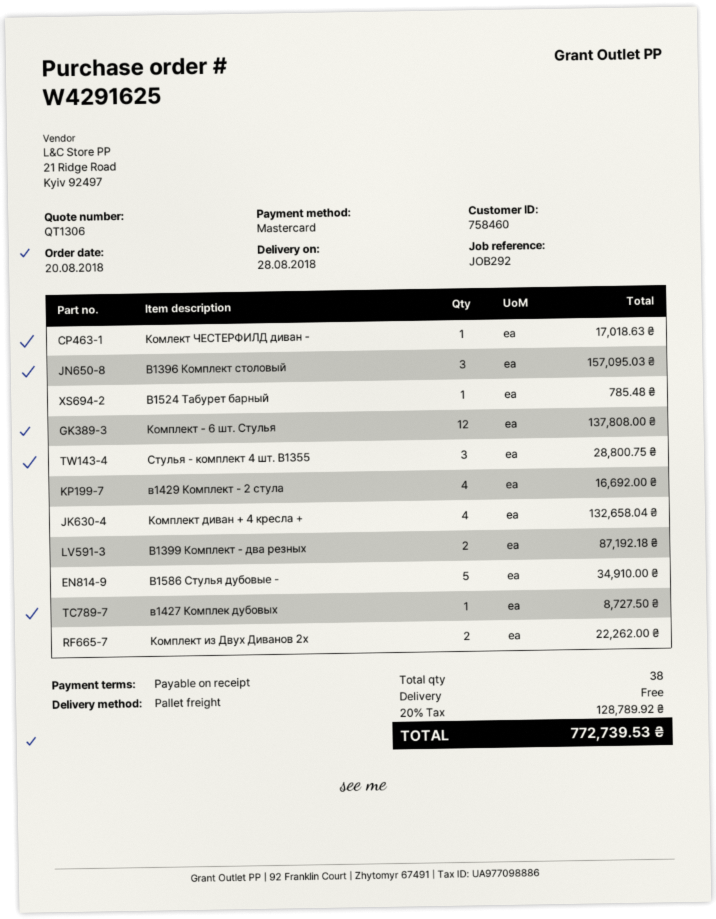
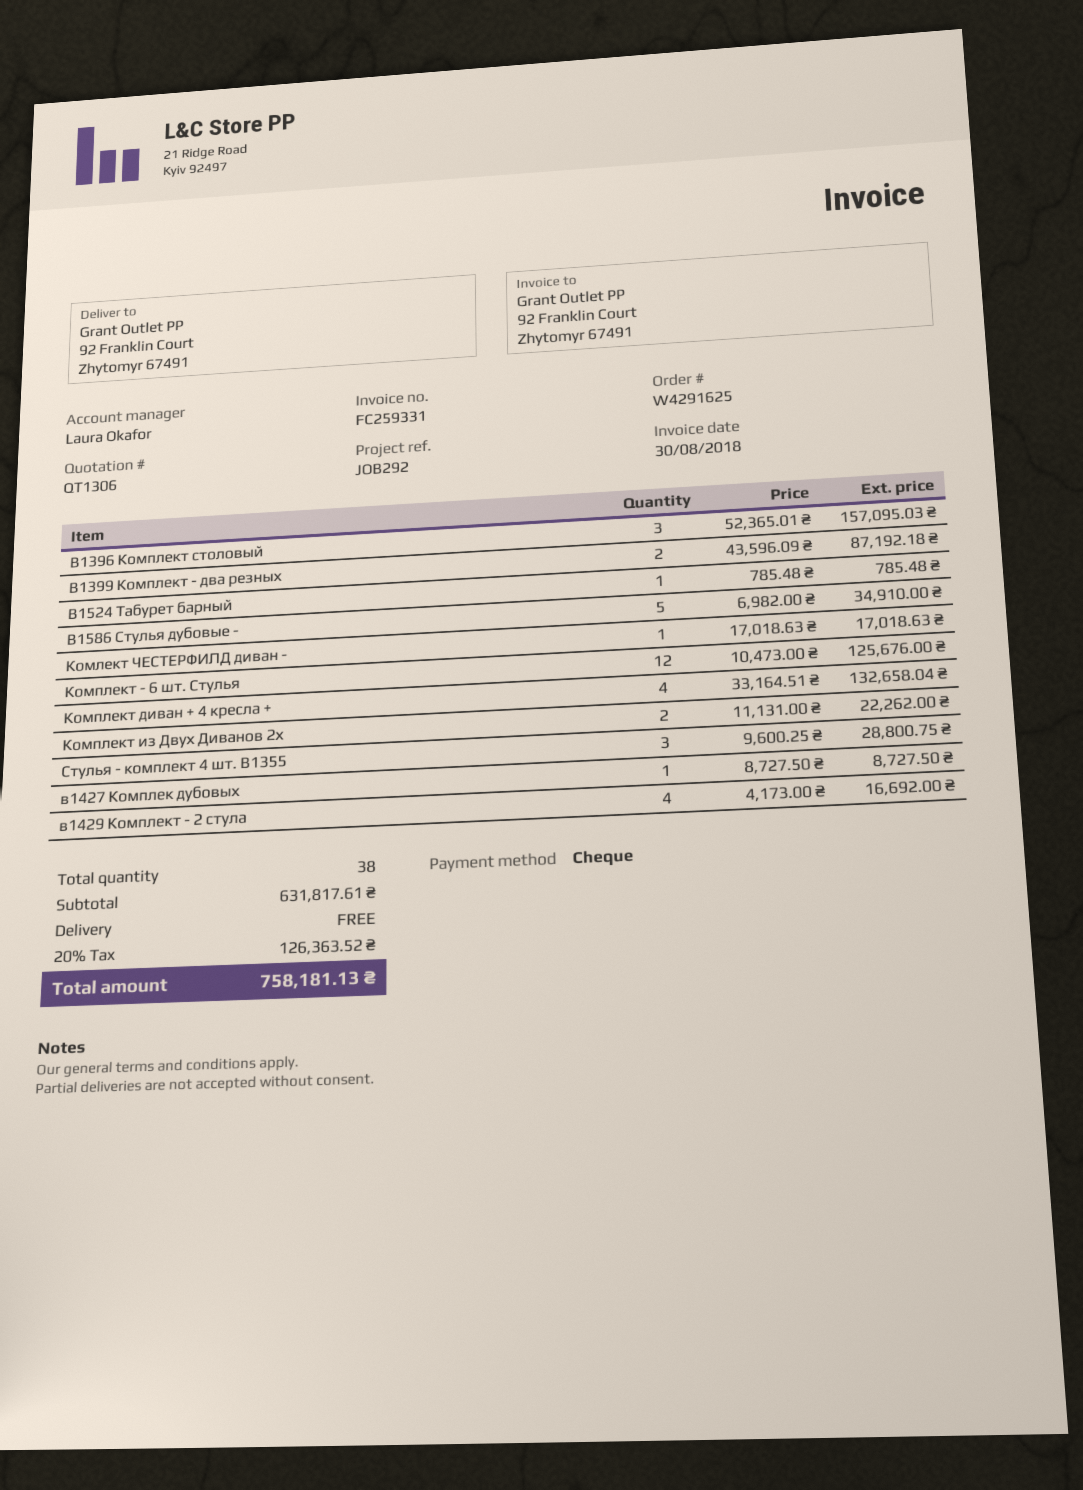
payment method: Mastercard -> cheque
Комплект - 6 шт. Стулья: 12 for 137808.00 -> 12 for 125676.00
tax: 20% = 128789.92 -> 20% = 126363.52
total: 772739.53 -> 758181.13

